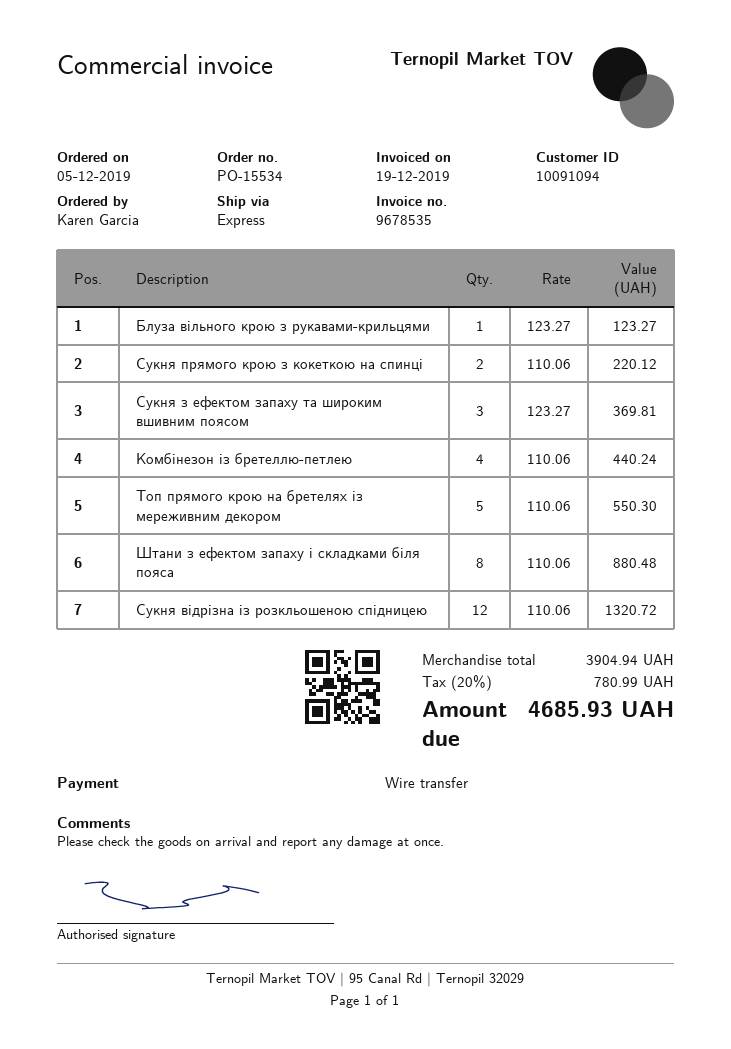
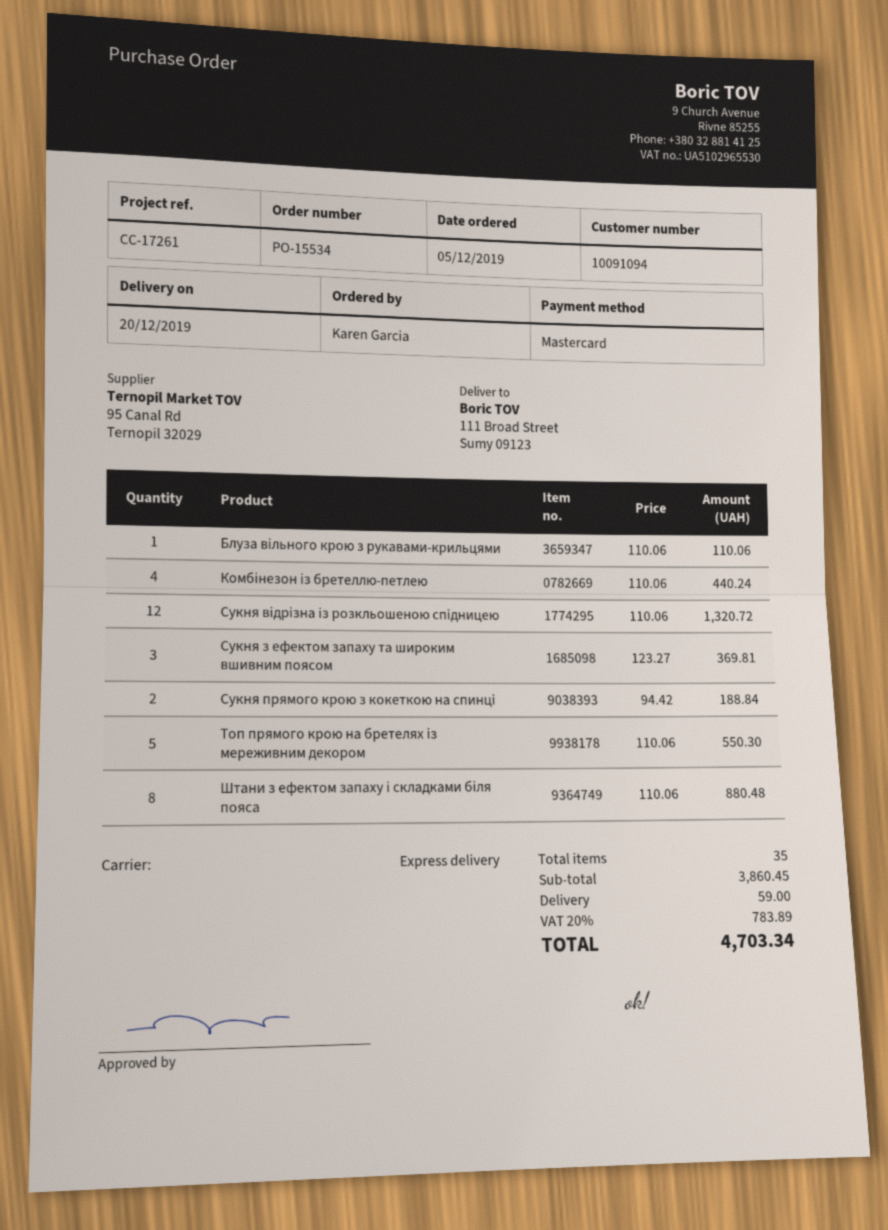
payment method: bank transfer -> Mastercard
Блуза вільного крою з рукавами-крильцями: 1 x 123.27 = 123.27 -> 1 x 110.06 = 110.06
Сукня прямого крою з кокеткою на спинці: 2 x 110.06 = 220.12 -> 2 x 94.42 = 188.84
subtotal: 3904.94 -> 3860.45
shipping: none -> 59.00
tax: 20% = 780.99 -> 20% = 783.89
total: 4685.93 -> 4703.34

